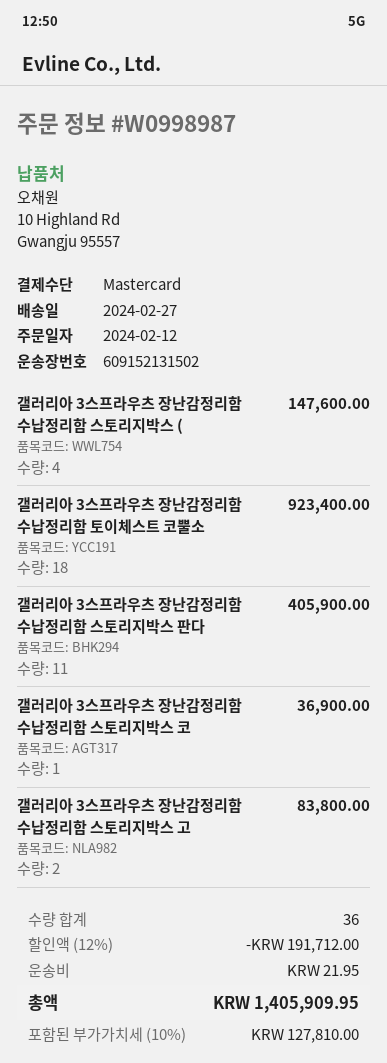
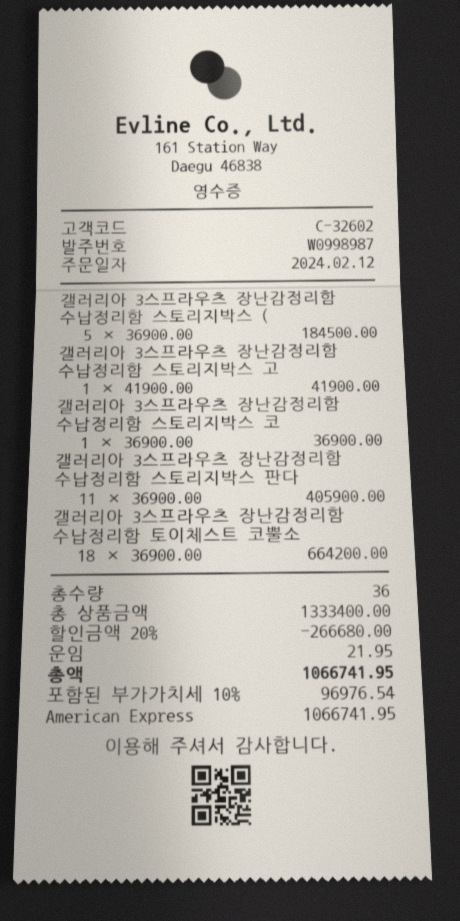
payment method: Mastercard -> American Express
갤러리아 3스프라우츠 장난감정리함 수납정리함 스토리지박스 (: 4 for 147600.00 -> 5 for 184500.00
갤러리아 3스프라우츠 장난감정리함 수납정리함 토이체스트 코뿔소: 18 for 923400.00 -> 18 for 664200.00
갤러리아 3스프라우츠 장난감정리함 수납정리함 스토리지박스 고: 2 for 83800.00 -> 1 for 41900.00
discount: 12% = 191712.00 -> 20% = 266680.00
tax: 10% = 127810.00 -> 10% = 96976.54
total: 1405909.95 -> 1066741.95

